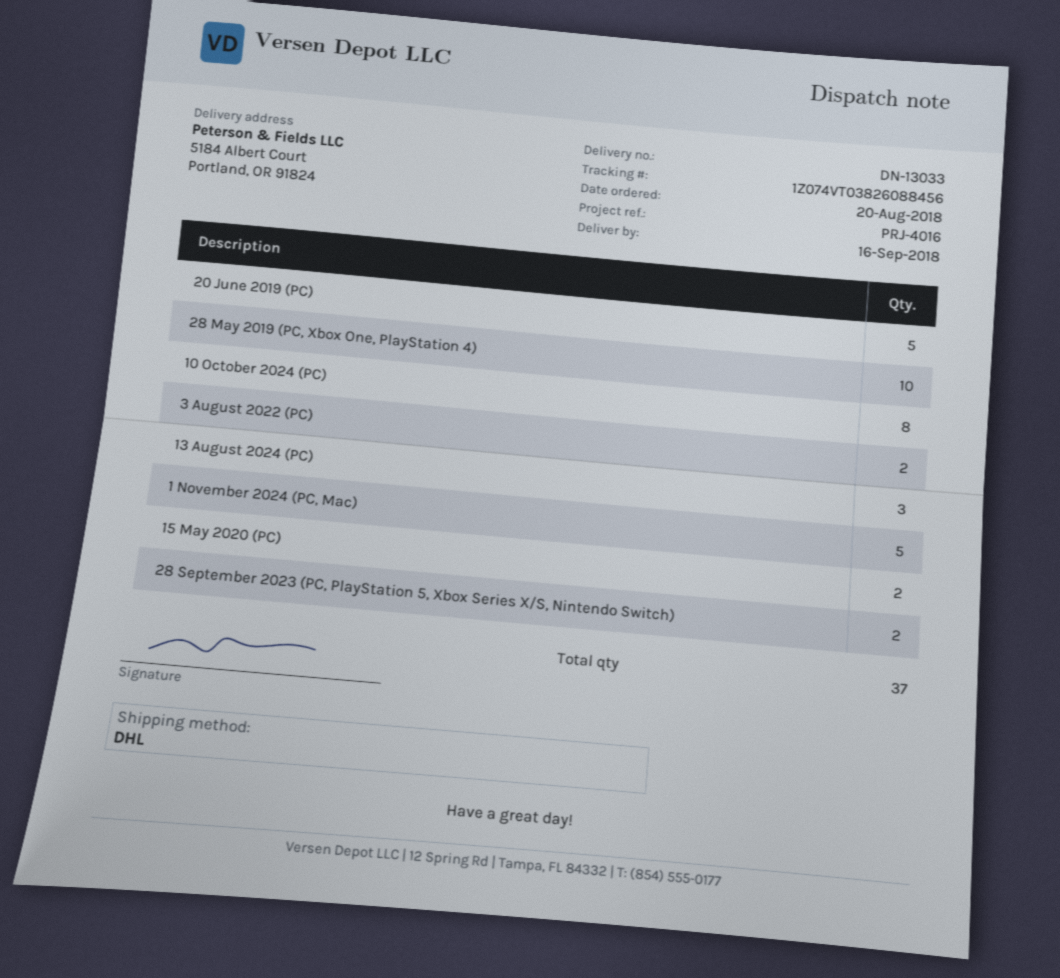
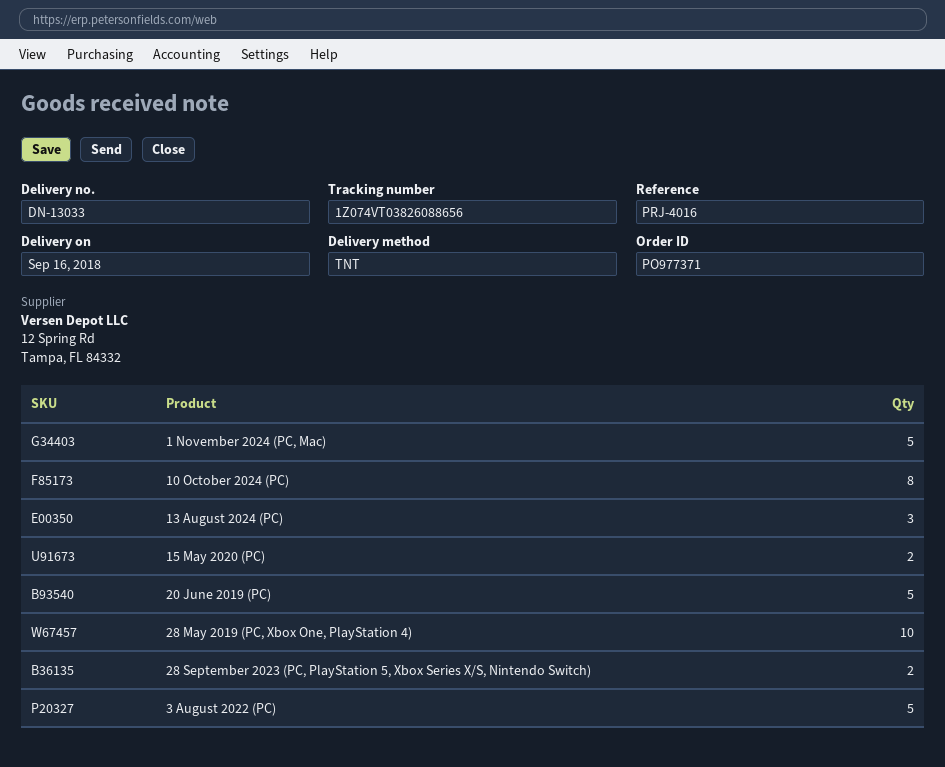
shipping method: DHL -> TNT
tracking number: 1Z074VT03826088456 -> 1Z074VT03826088656
3 August 2022 (PC): 2 -> 5

